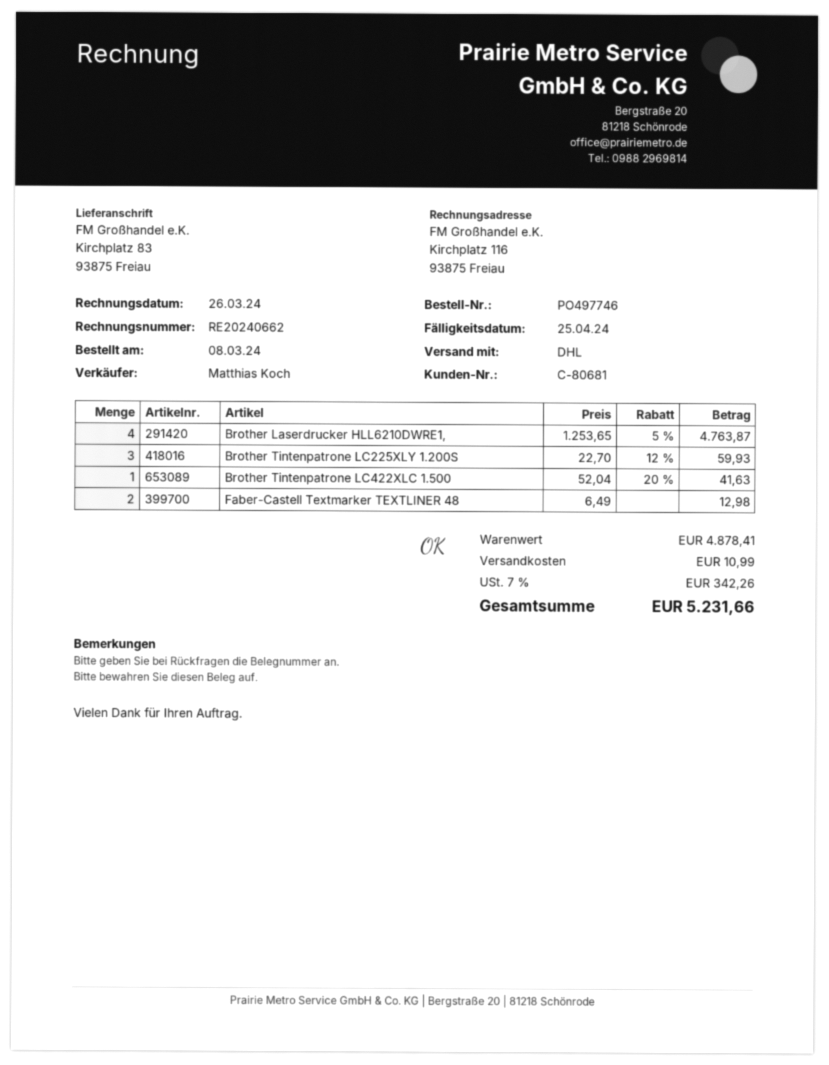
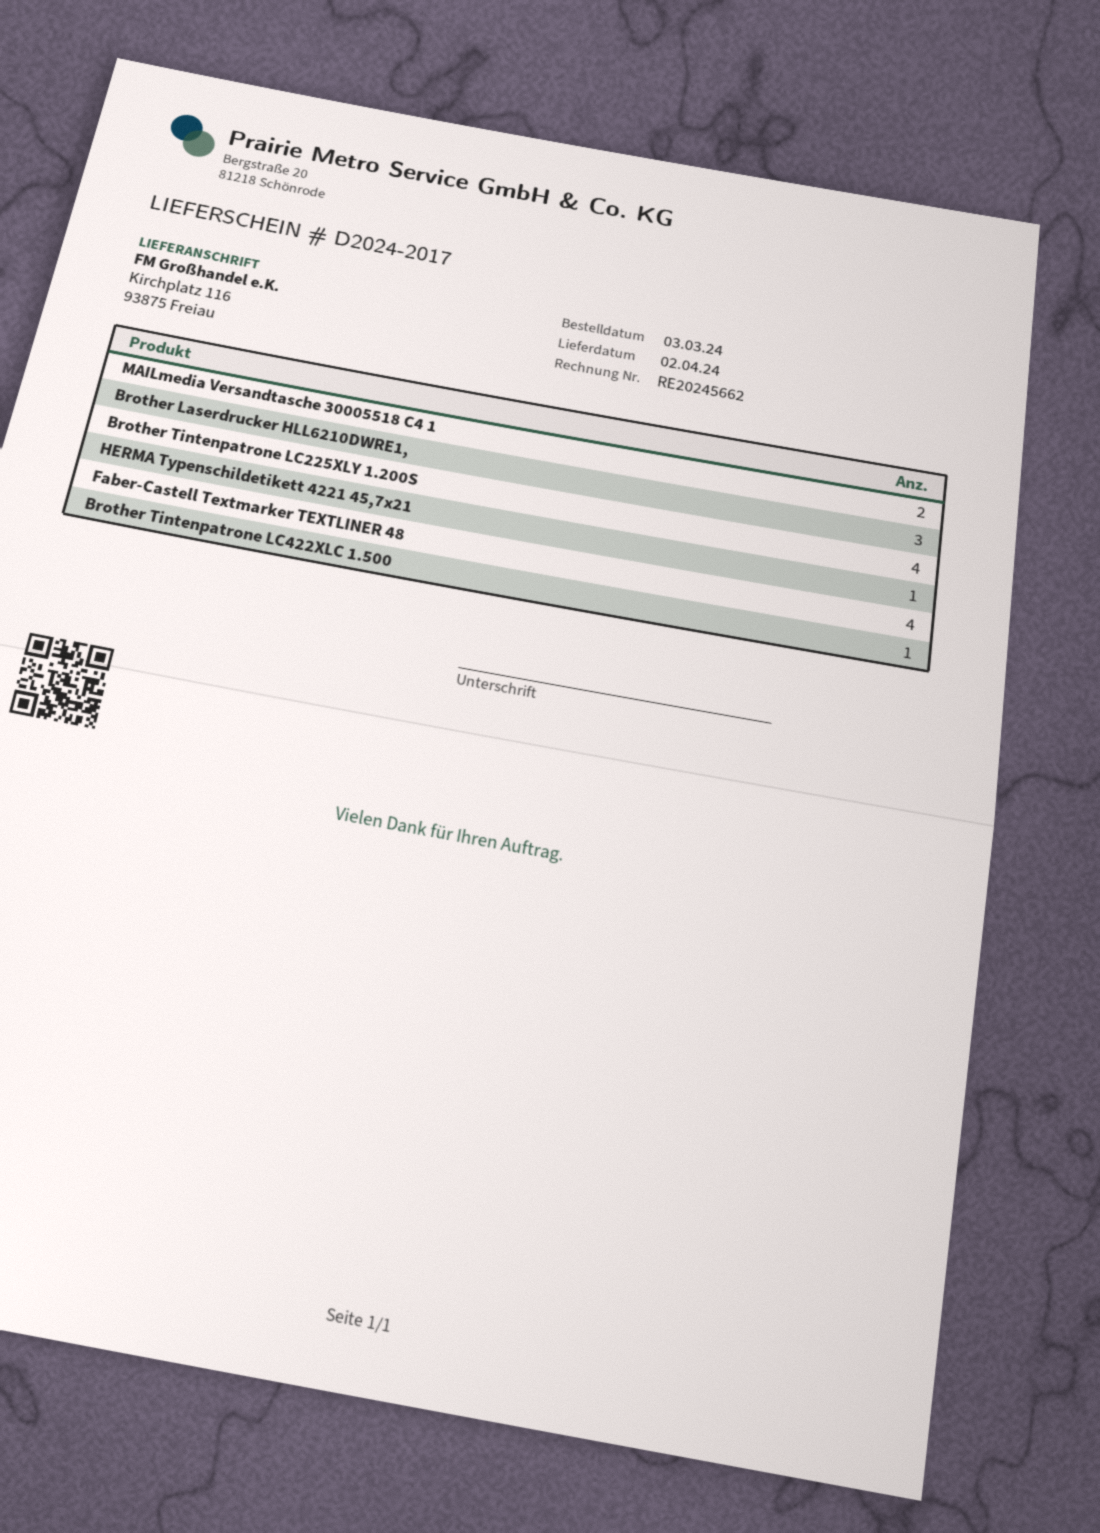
order date: 2024-03-08 -> 2024-03-03
invoice number: RE20240662 -> RE20245662
ship to: Kirchplatz 83, 93875 Freiau -> Kirchplatz 116, 93875 Freiau
Brother Laserdrucker HLL6210DWRE1,: 4 -> 3
Brother Tintenpatrone LC225XLY 1.200S: 3 -> 4
Faber-Castell Textmarker TEXTLINER 48: 2 -> 4
MAILmedia Versandtasche 30005518 C4 1: none -> 2
HERMA Typenschildetikett 4221 45,7x21: none -> 1

